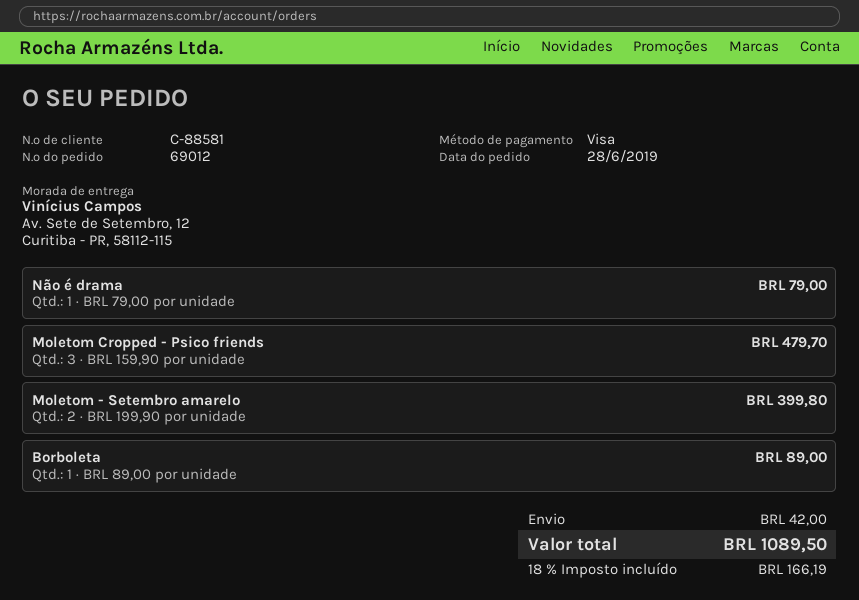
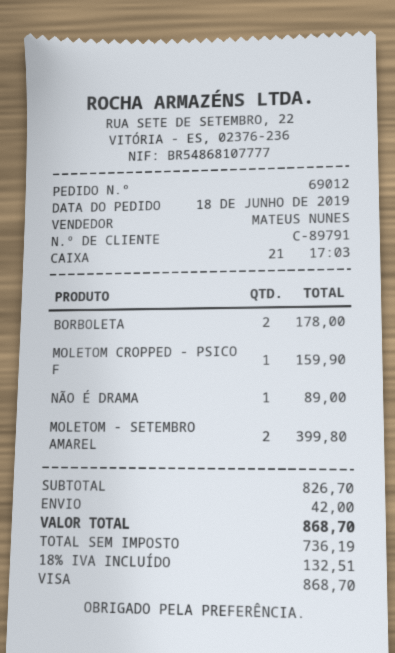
order date: 2019-06-28 -> 2019-06-18
customer number: C-88581 -> C-89791
Não é drama: 1 for 79.00 -> 1 for 89.00
Moletom Cropped - Psico friends: 3 for 479.70 -> 1 for 159.90
Borboleta: 1 for 89.00 -> 2 for 178.00
tax: 18% = 166.19 -> 18% = 132.51
total: 1089.50 -> 868.70

